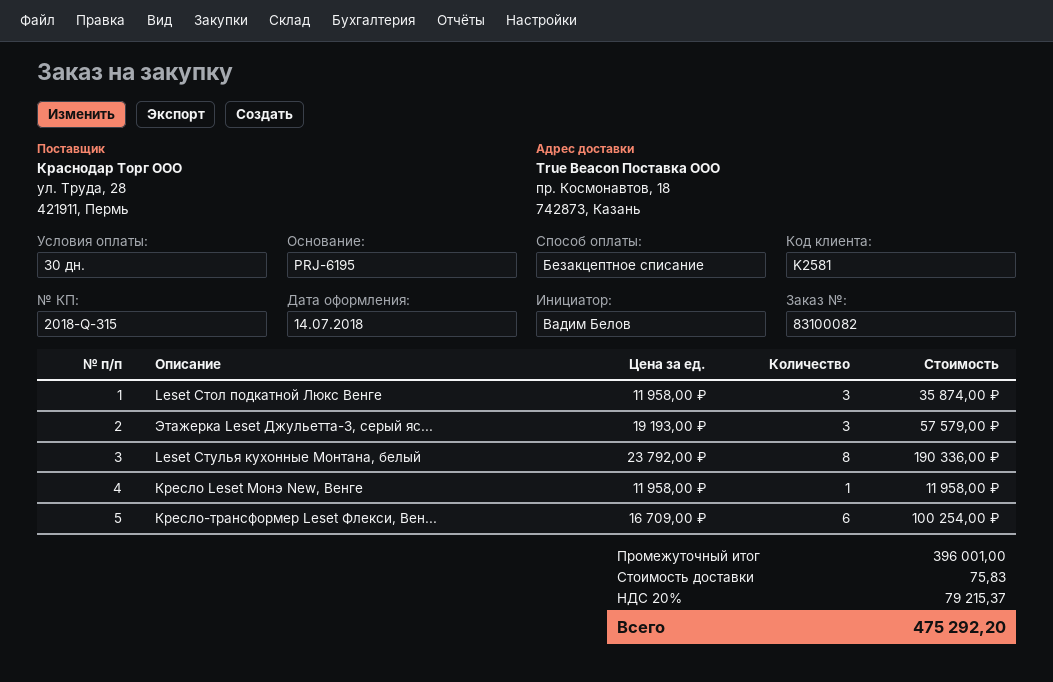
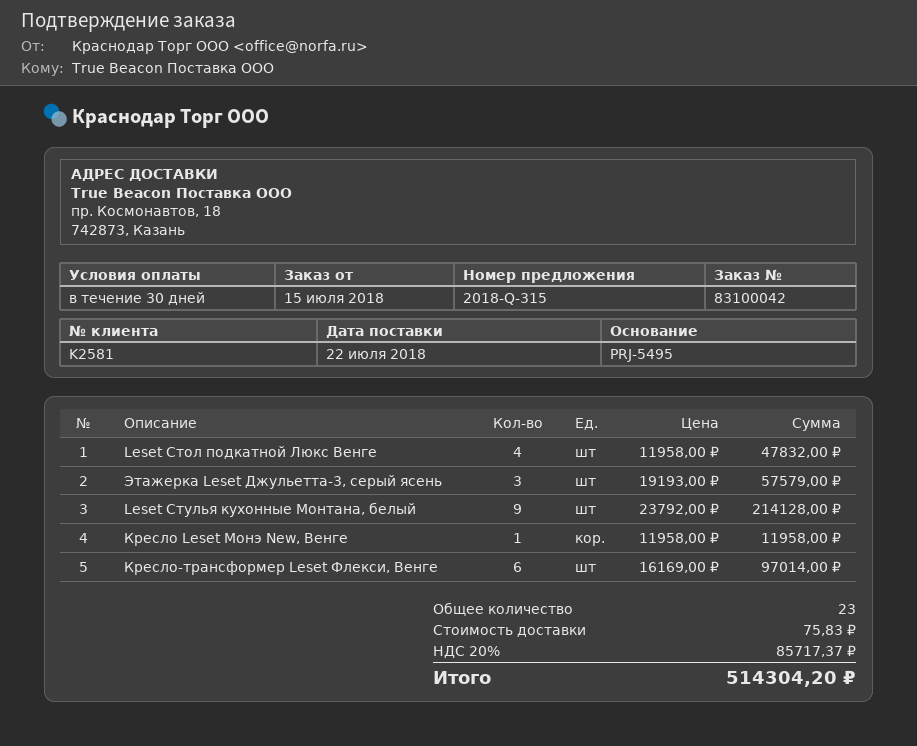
order number: 83100082 -> 83100042
order date: 2018-07-14 -> 2018-07-15
reference: PRJ-6195 -> PRJ-5495
Leset Стол подкатной Люкс Венге: 3 x 11958.00 = 35874.00 -> 4 x 11958.00 = 47832.00
Leset Стулья кухонные Монтана, белый: 8 x 23792.00 = 190336.00 -> 9 x 23792.00 = 214128.00
Кресло-трансформер Leset Флекси, Вен...: 6 x 16709.00 = 100254.00 -> 6 x 16169.00 = 97014.00
tax: 20% = 79215.37 -> 20% = 85717.37
total: 475292.20 -> 514304.20

